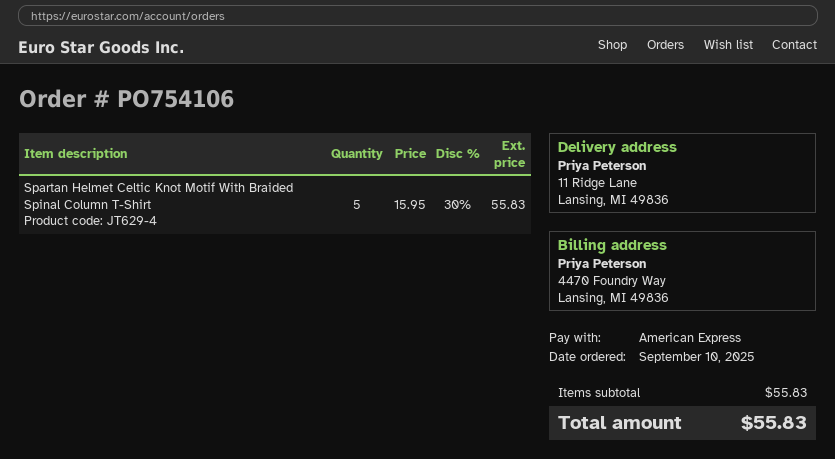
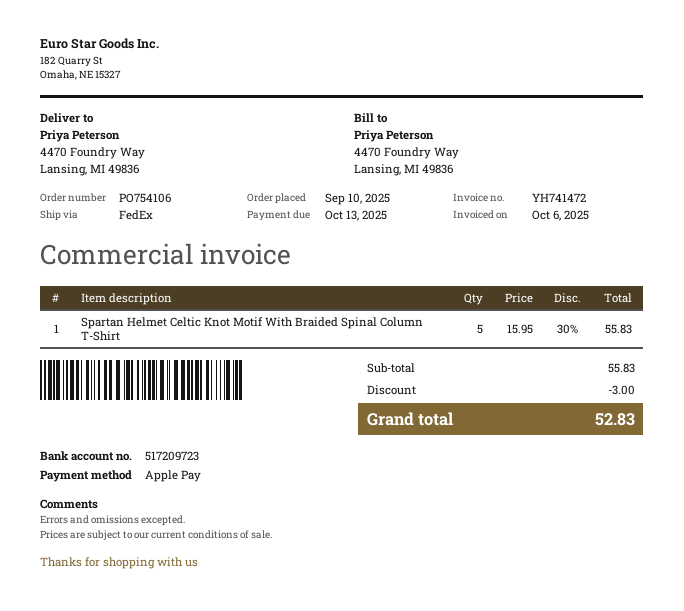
payment method: American Express -> Apple Pay
ship to: 11 Ridge Lane, Lansing, MI 49836 -> 4470 Foundry Way, Lansing, MI 49836
discount: none -> 3.00
total: 55.83 -> 52.83

